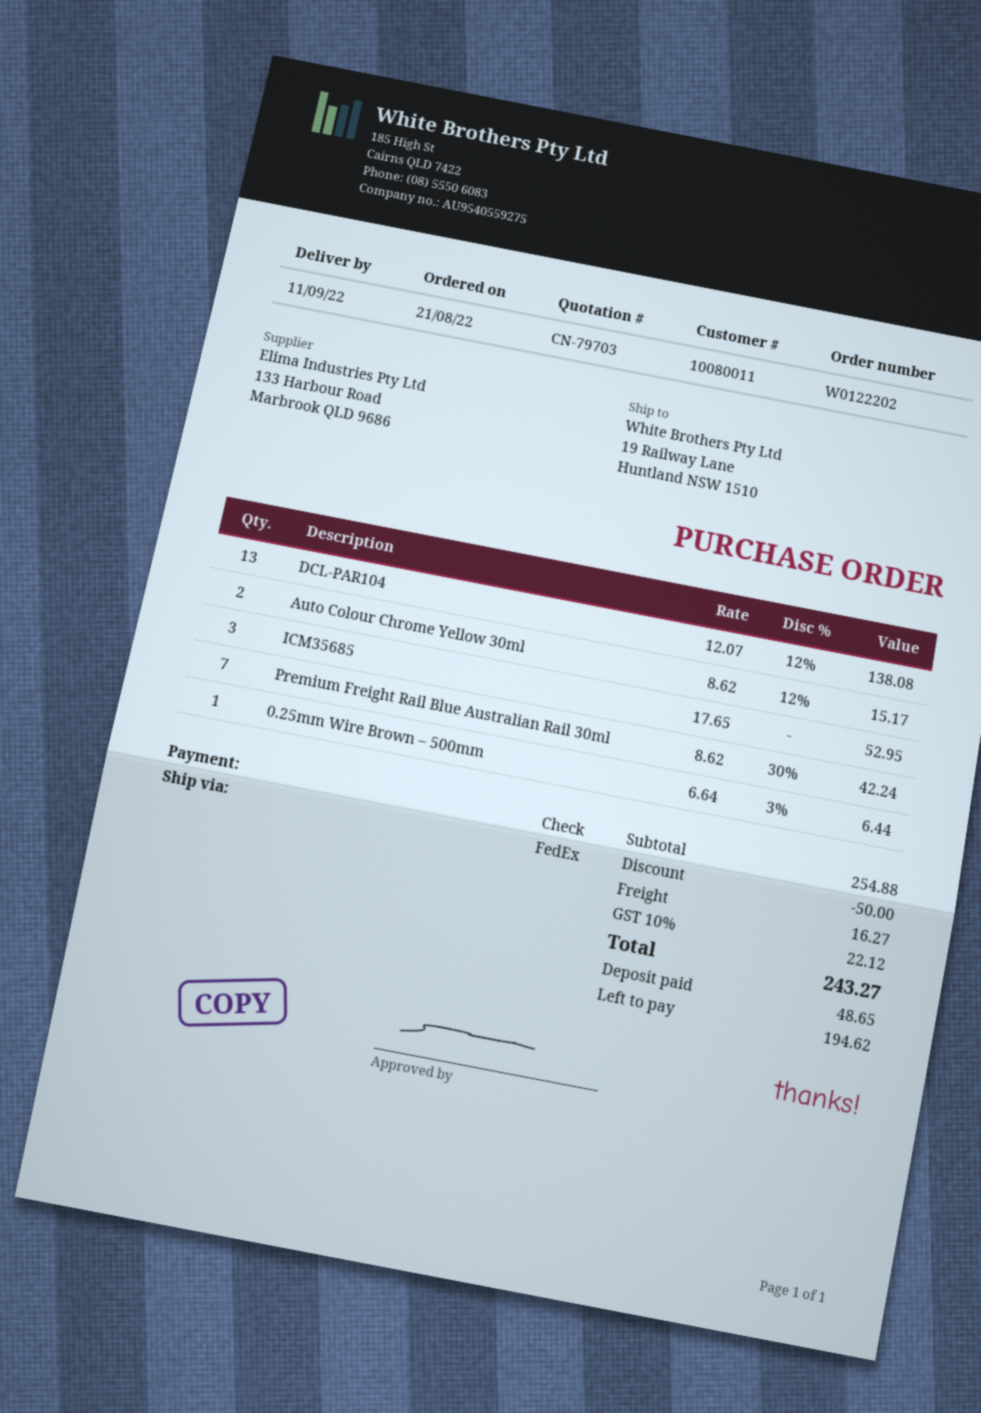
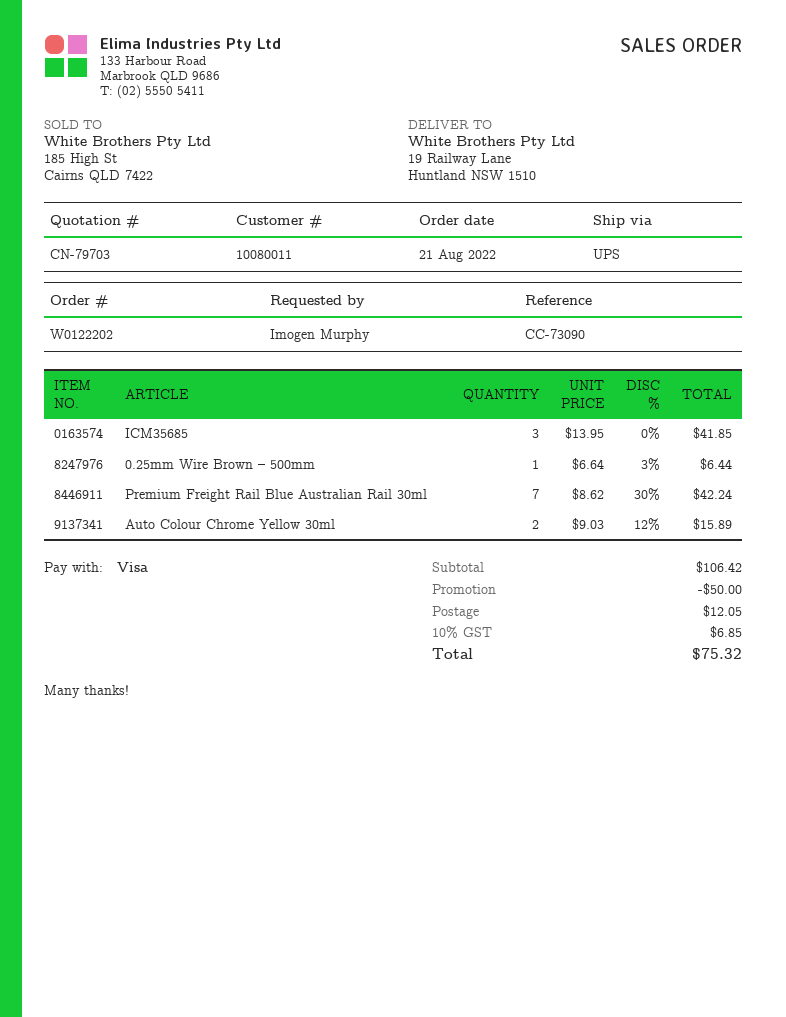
payment method: cheque -> Visa
shipping method: FedEx -> UPS
DCL-PAR104: 13 x 12.07 - 12% = 138.08 -> none
Auto Colour Chrome Yellow 30ml: 2 x 8.62 - 12% = 15.17 -> 2 x 9.03 - 12% = 15.89
ICM35685: 3 x 17.65 = 52.95 -> 3 x 13.95 = 41.85
subtotal: 254.88 -> 106.42
shipping: 16.27 -> 12.05
tax: 10% = 22.12 -> 10% = 6.85
total: 243.27 -> 75.32

